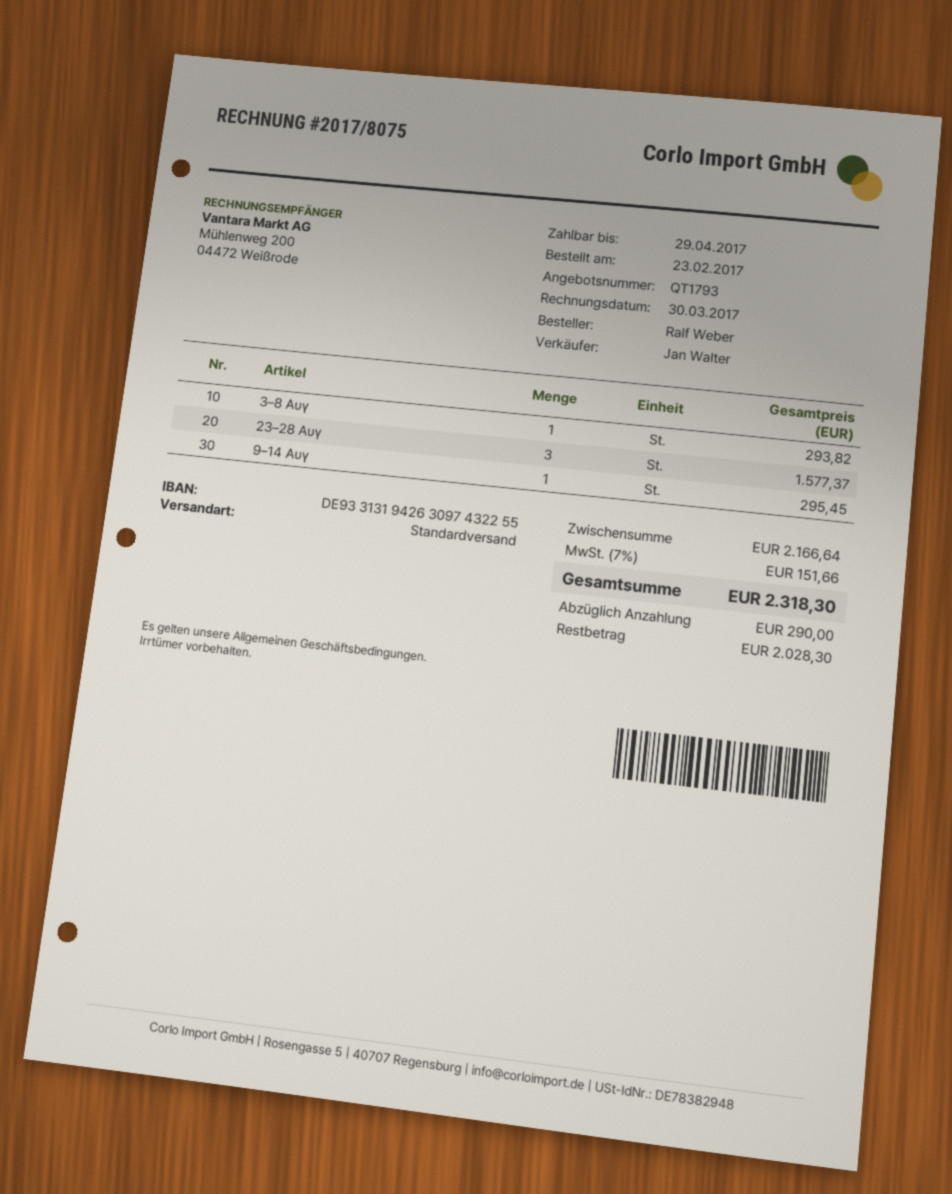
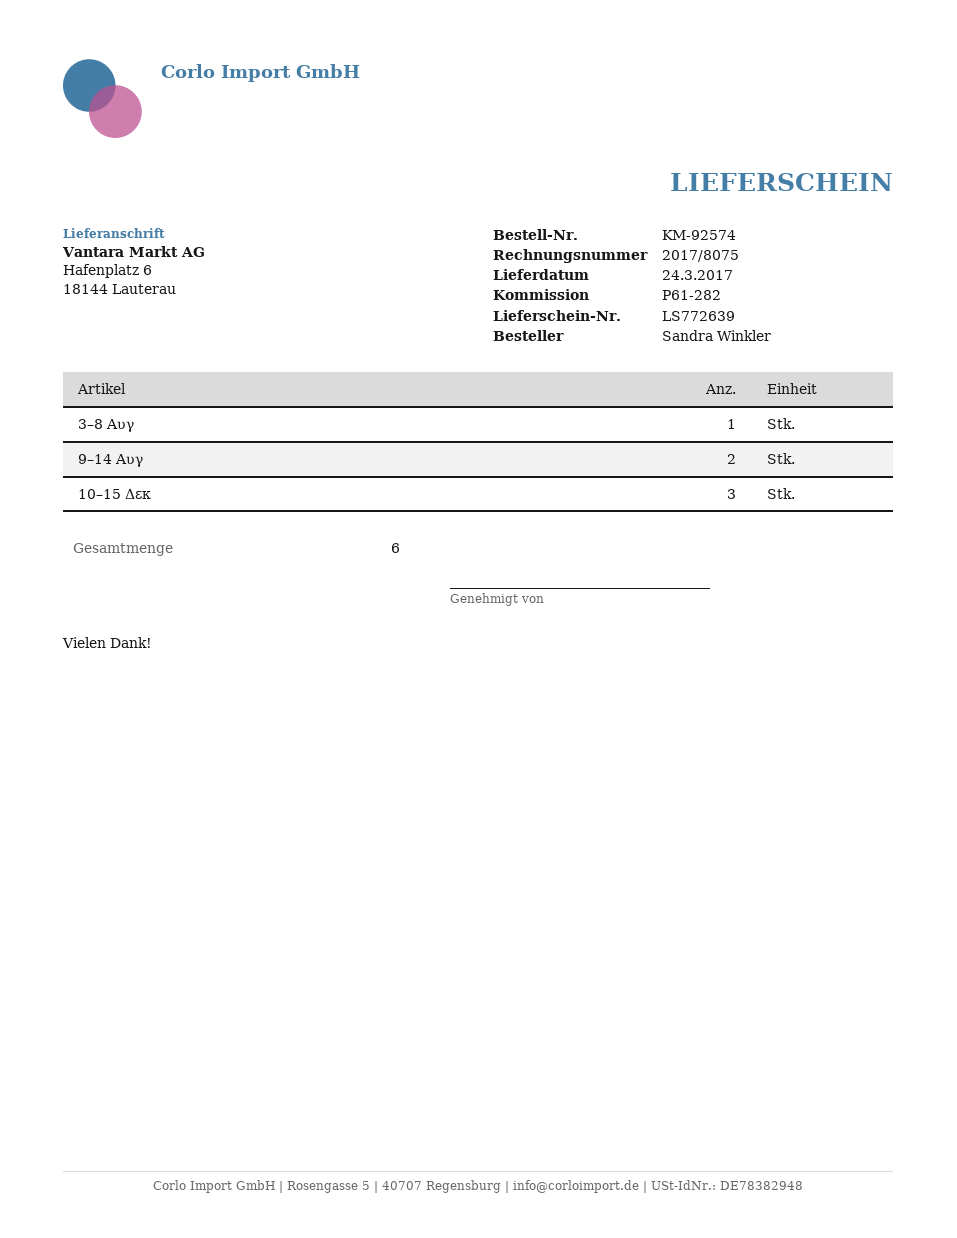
ordered by: Ralf Weber -> Sandra Winkler
23–28 Αυγ: 3 -> none
9–14 Αυγ: 1 -> 2
10–15 Δεκ: none -> 3

